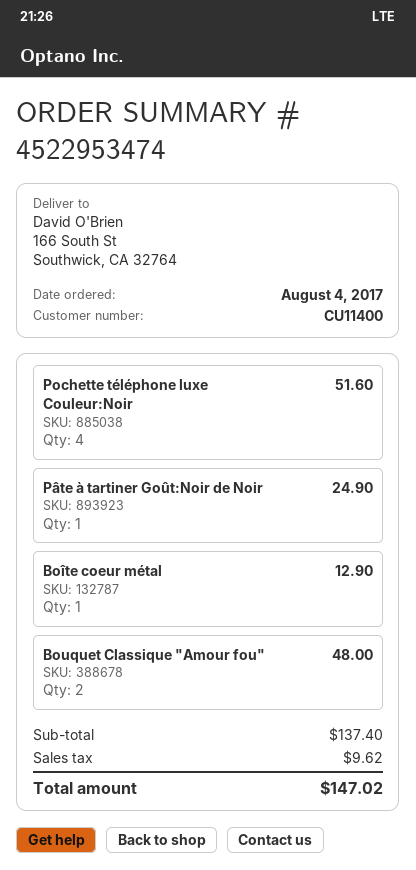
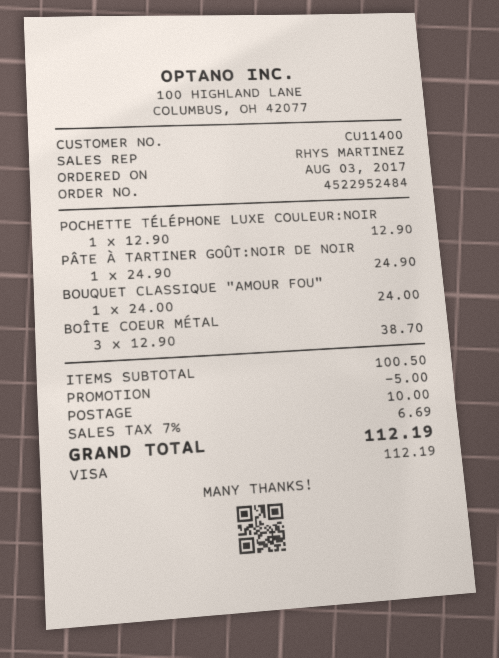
order number: 4522953474 -> 4522952484
order date: 2017-08-04 -> 2017-08-03
Pochette téléphone luxe Couleur:Noir: 4 for 51.60 -> 1 for 12.90
Boîte coeur métal: 1 for 12.90 -> 3 for 38.70
Bouquet Classique "Amour fou": 2 for 48.00 -> 1 for 24.00
subtotal: 137.40 -> 100.50
discount: none -> 5.00
shipping: none -> 10.00
tax: 9.62 -> 6.69
total: 147.02 -> 112.19

